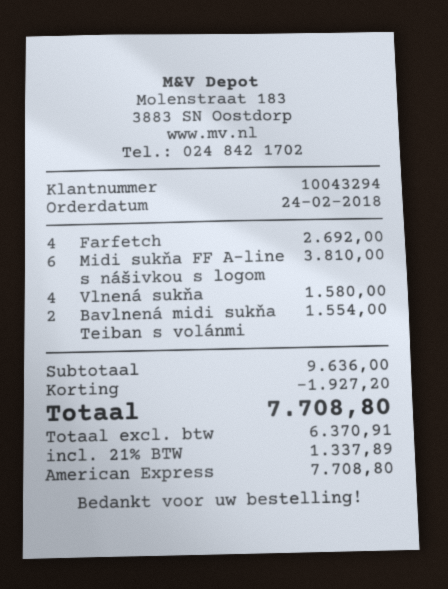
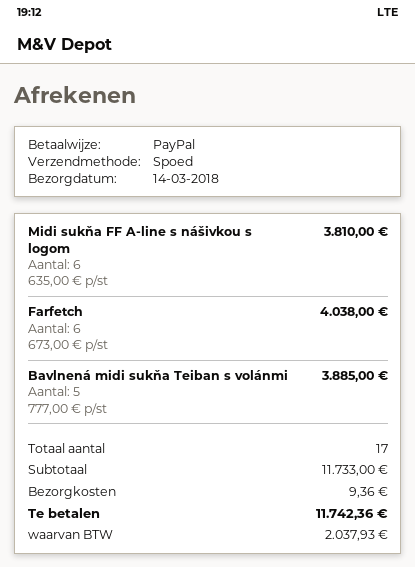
payment method: American Express -> PayPal
Farfetch: 4 for 2692.00 -> 6 for 4038.00
Vlnená sukňa: 4 for 1580.00 -> none
Bavlnená midi sukňa Teiban s volánmi: 2 for 1554.00 -> 5 for 3885.00
subtotal: 9636.00 -> 11733.00
discount: 1927.20 -> none
shipping: none -> 9.36
tax: 1337.89 -> 2037.93
total: 7708.80 -> 11742.36

